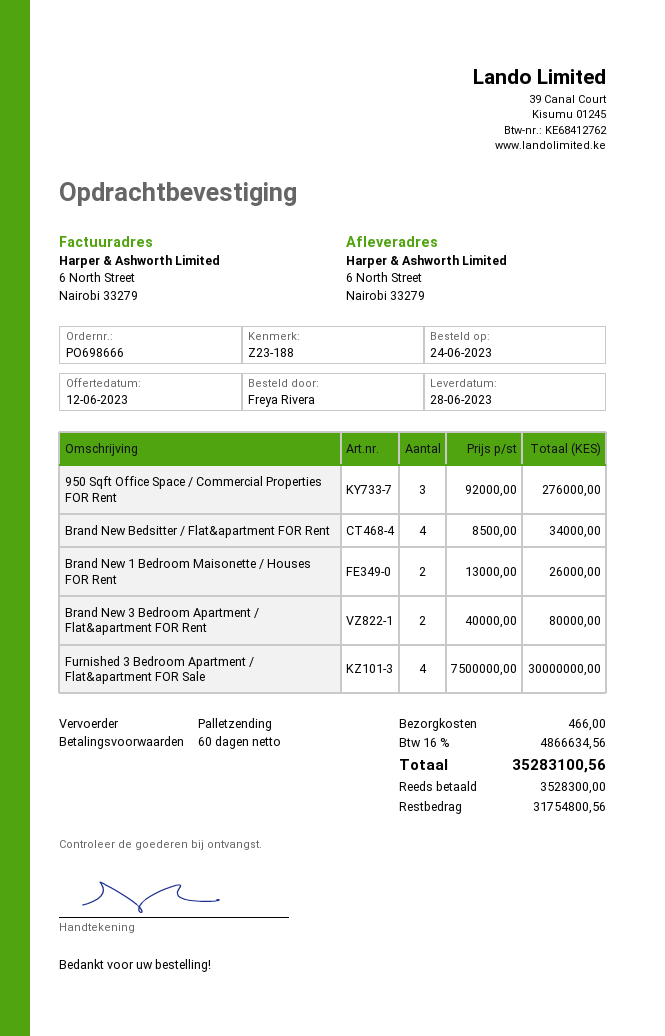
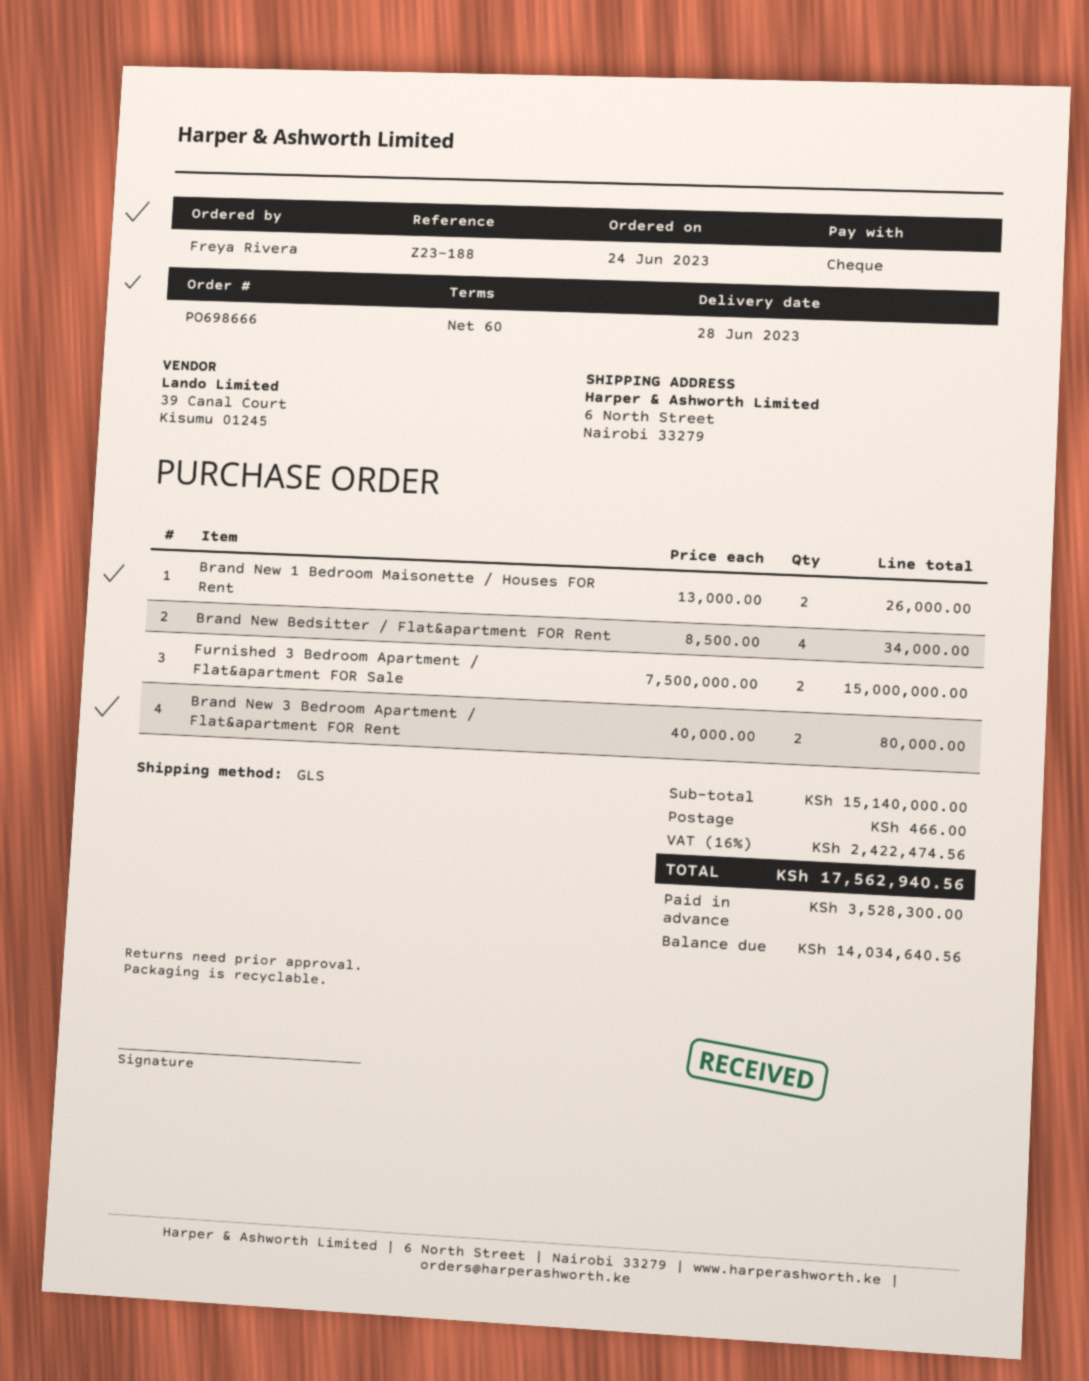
shipping method: pallet freight -> GLS
950 Sqft Office Space / Commercial Properties FOR Rent: 3 x 92000.00 = 276000.00 -> none
Furnished 3 Bedroom Apartment / Flat&apartment FOR Sale: 4 x 7500000.00 = 30000000.00 -> 2 x 7500000.00 = 15000000.00
tax: 16% = 4866634.56 -> 16% = 2422474.56
total: 35283100.56 -> 17562940.56
balance: 31754800.56 -> 14034640.56

